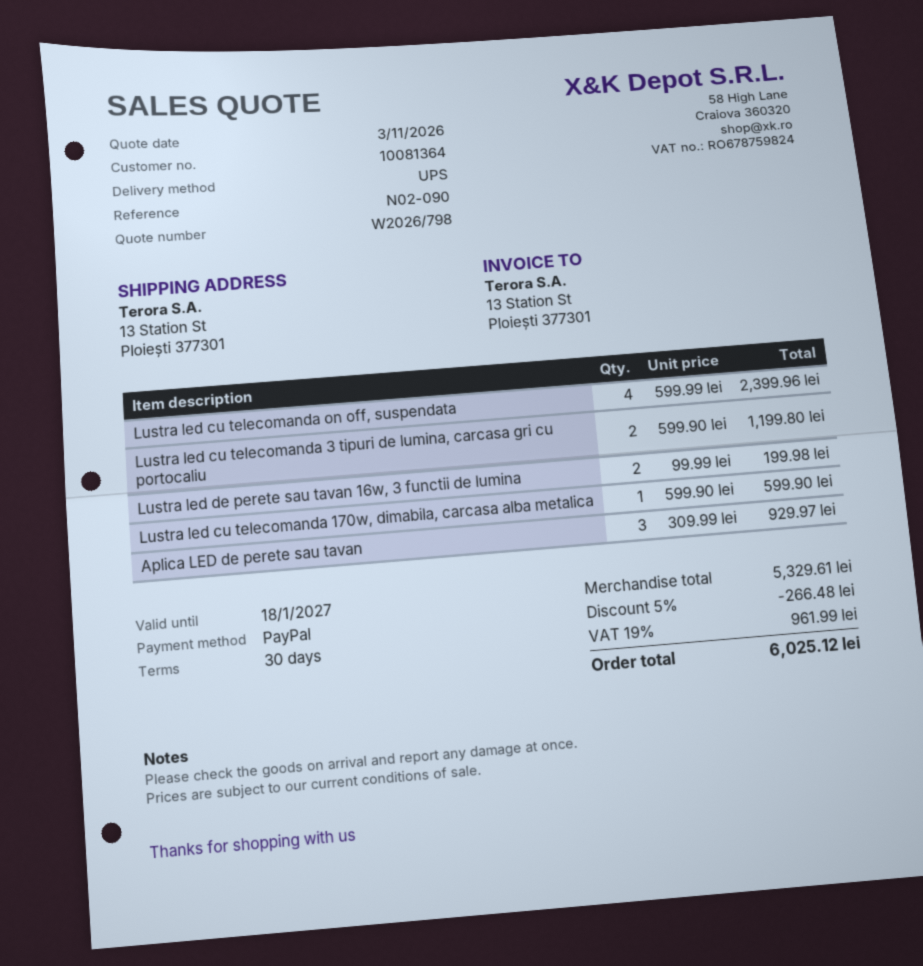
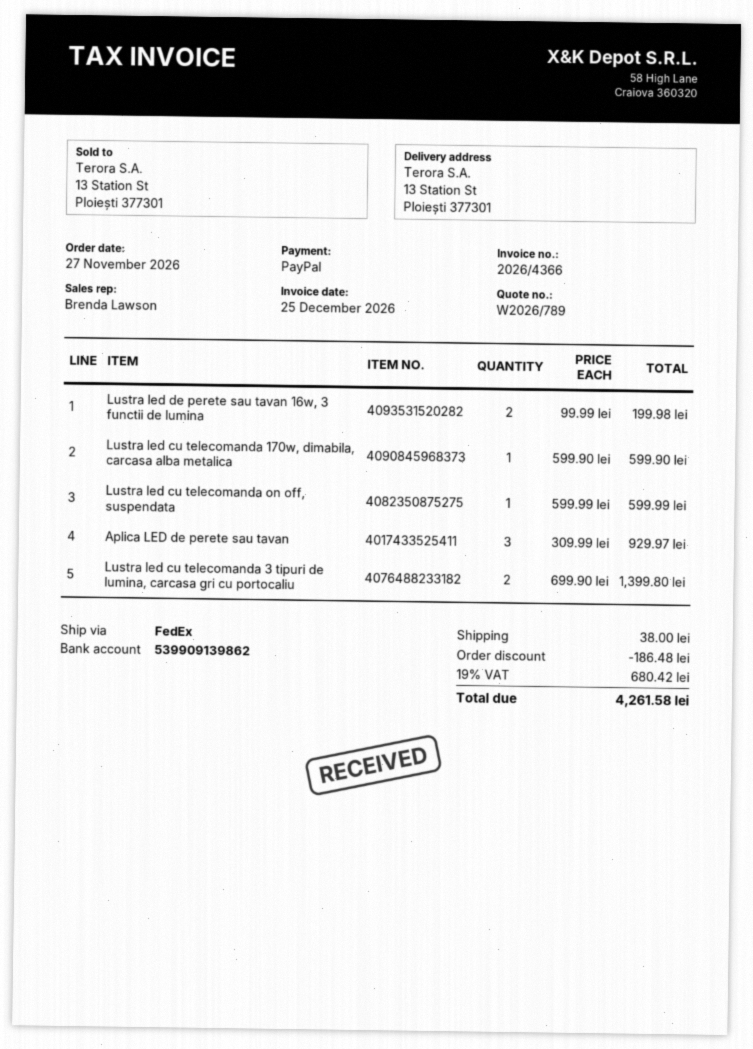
quote number: W2026/798 -> W2026/789
shipping method: UPS -> FedEx
Lustra led cu telecomanda on off, suspendata: 4 x 599.99 = 2399.96 -> 1 x 599.99 = 599.99
Lustra led cu telecomanda 3 tipuri de lumina, carcasa gri cu portocaliu: 2 x 599.90 = 1199.80 -> 2 x 699.90 = 1399.80
discount: 266.48 -> 186.48
shipping: none -> 38.00
tax: 19% = 961.99 -> 19% = 680.42
total: 6025.12 -> 4261.58

